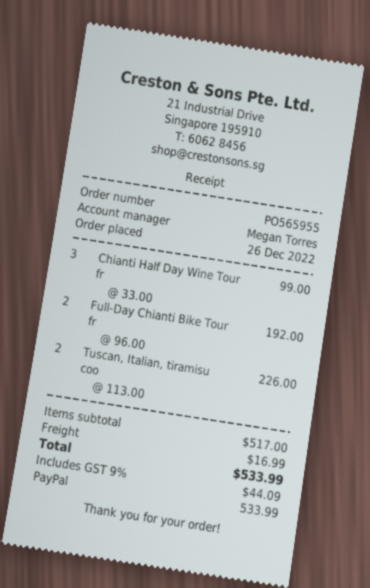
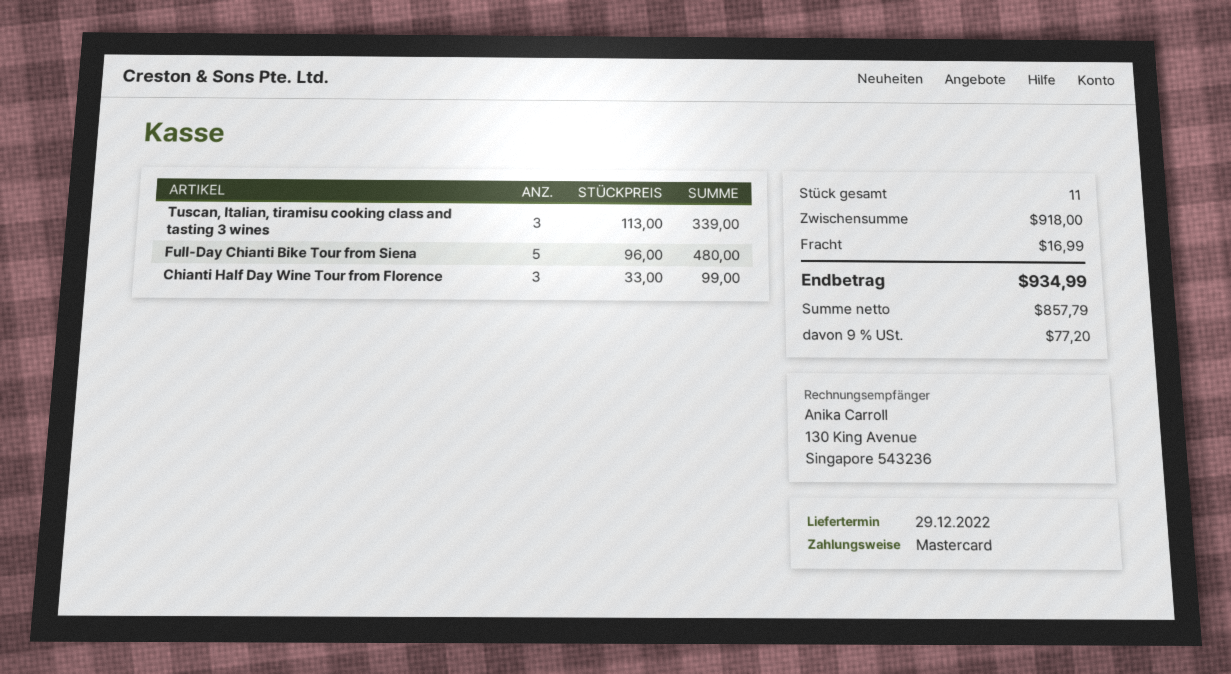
payment method: PayPal -> Mastercard
Full-Day Chianti Bike Tour fr: 2 x 96.00 = 192.00 -> 5 x 96.00 = 480.00
Tuscan, Italian, tiramisu coo: 2 x 113.00 = 226.00 -> 3 x 113.00 = 339.00
subtotal: 517.00 -> 918.00
tax: 9% = 44.09 -> 9% = 77.20
total: 533.99 -> 934.99

